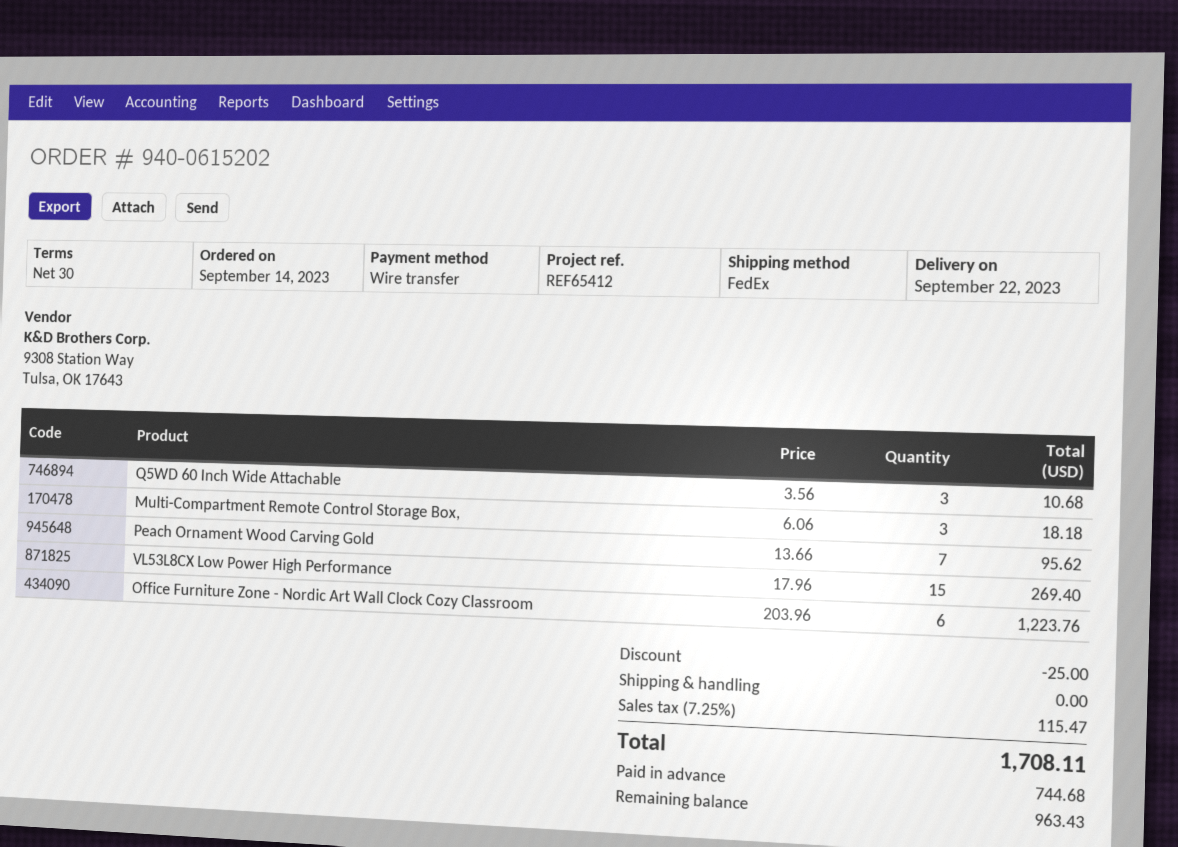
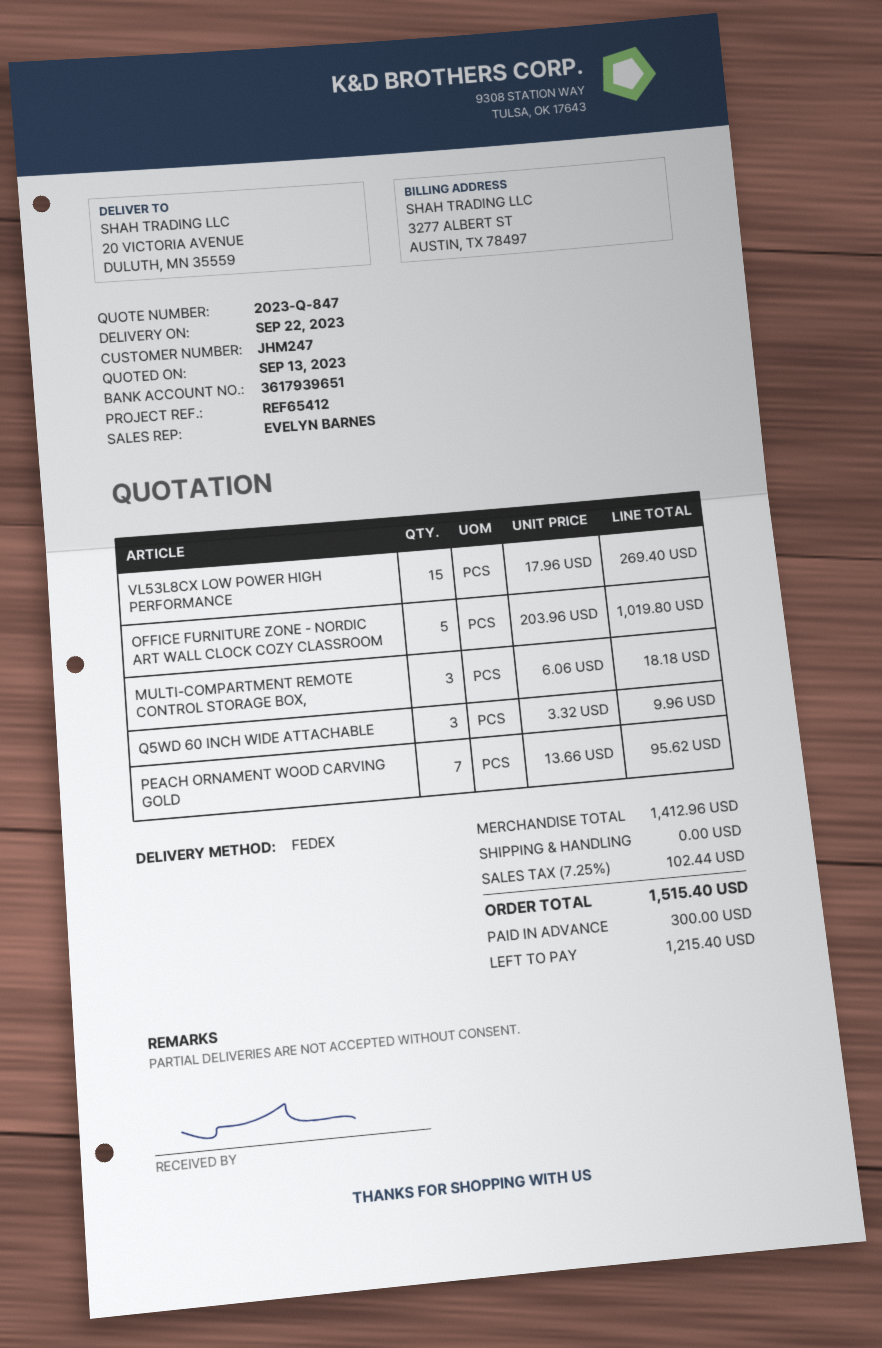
Q5WD 60 Inch Wide Attachable: 3 x 3.56 = 10.68 -> 3 x 3.32 = 9.96
Office Furniture Zone - Nordic Art Wall Clock Cozy Classroom: 6 x 203.96 = 1223.76 -> 5 x 203.96 = 1019.80
discount: 25.00 -> none
tax: 7.25% = 115.47 -> 7.25% = 102.44
total: 1708.11 -> 1515.40
deposit: 744.68 -> 300.00
balance: 963.43 -> 1215.40

